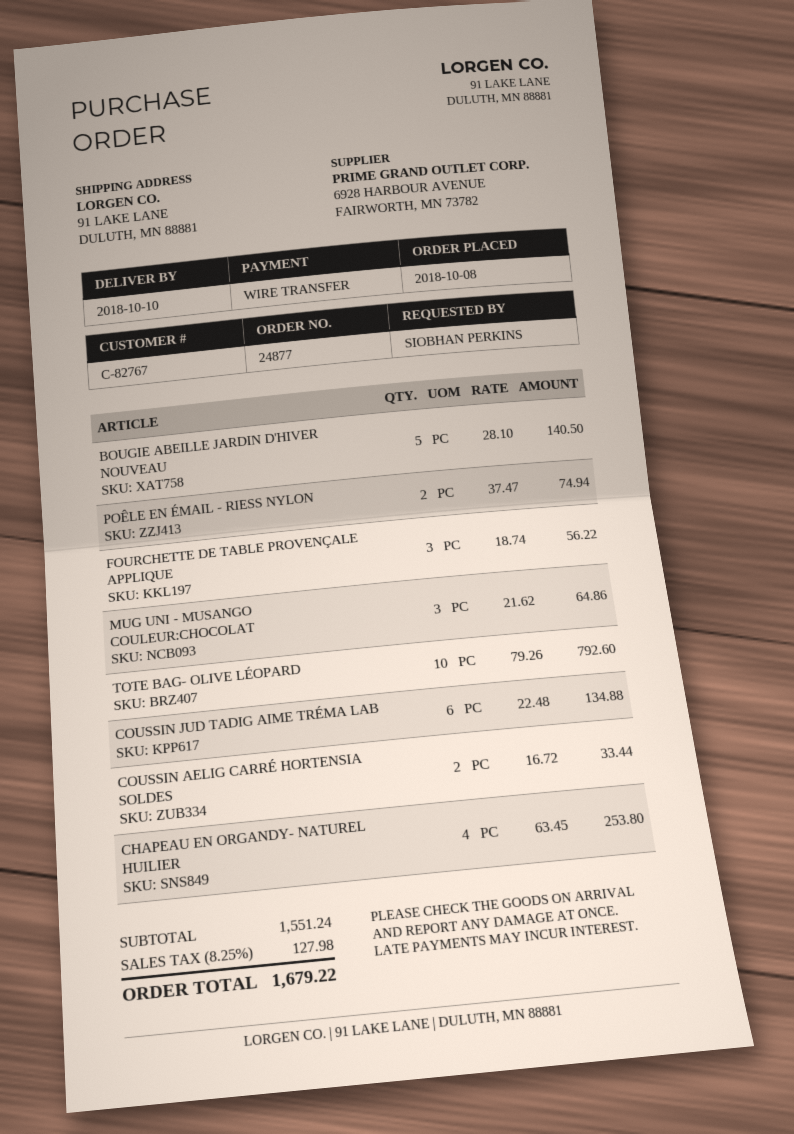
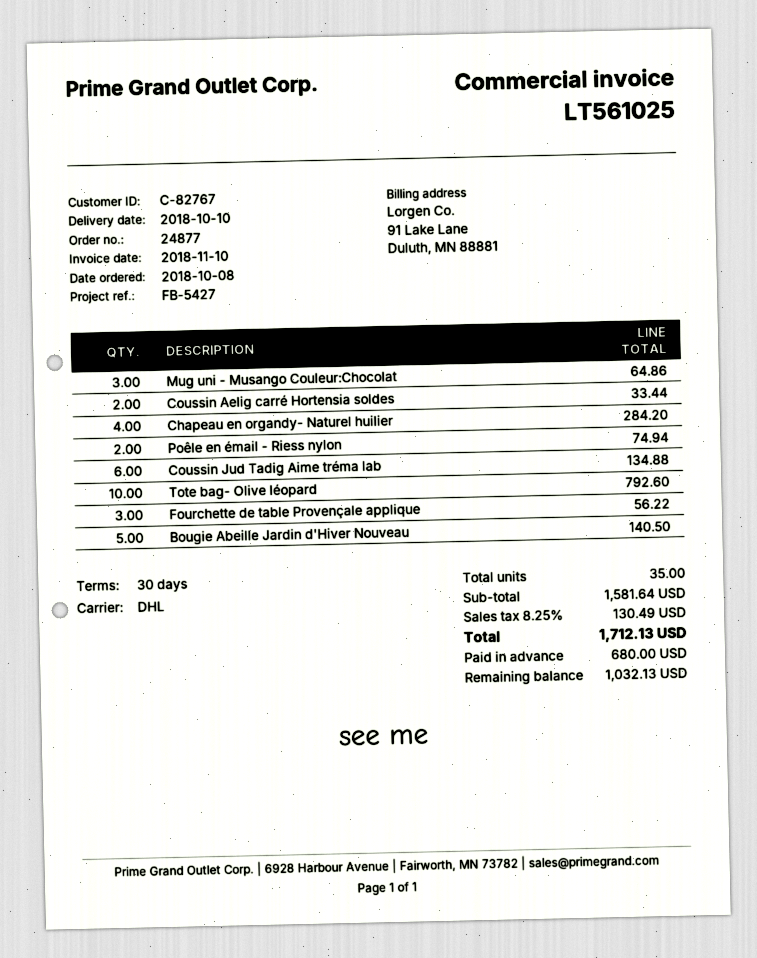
CHAPEAU EN ORGANDY- NATUREL HUILIER: 4 for 253.80 -> 4 for 284.20
subtotal: 1551.24 -> 1581.64
tax: 8.25% = 127.98 -> 8.25% = 130.49
total: 1679.22 -> 1712.13

